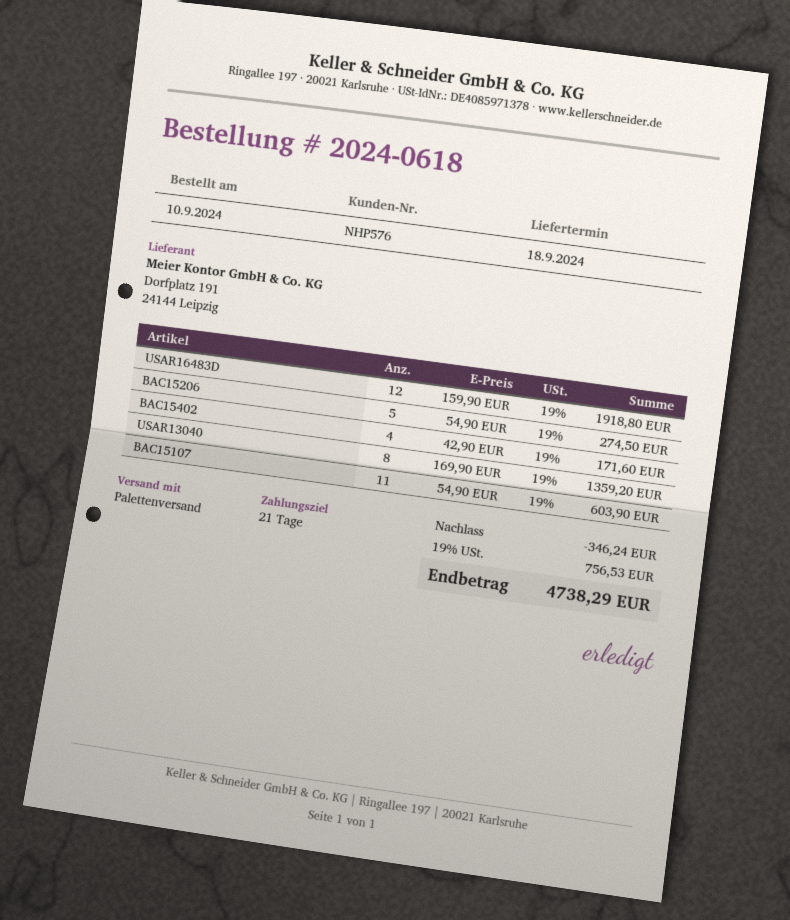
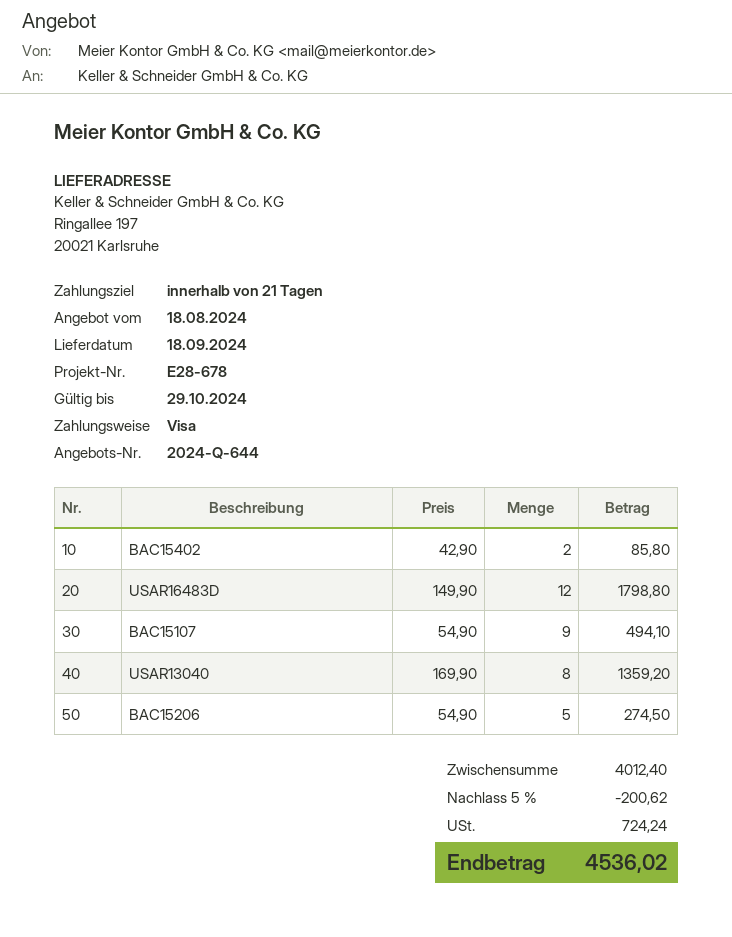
USAR16483D: 12 x 159.90 = 1918.80 -> 12 x 149.90 = 1798.80
BAC15402: 4 x 42.90 = 171.60 -> 2 x 42.90 = 85.80
BAC15107: 11 x 54.90 = 603.90 -> 9 x 54.90 = 494.10
discount: 346.24 -> 200.62
tax: 756.53 -> 724.24
total: 4738.29 -> 4536.02

